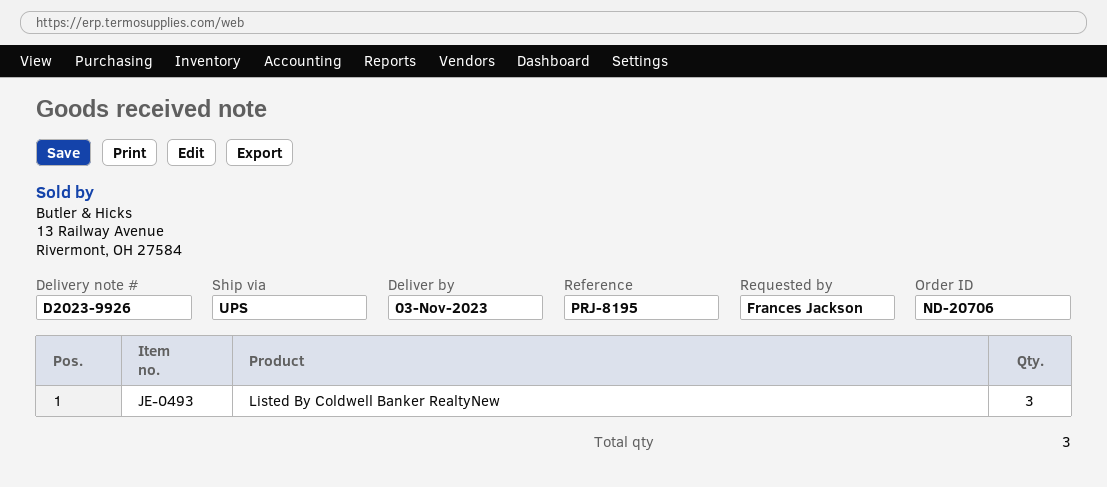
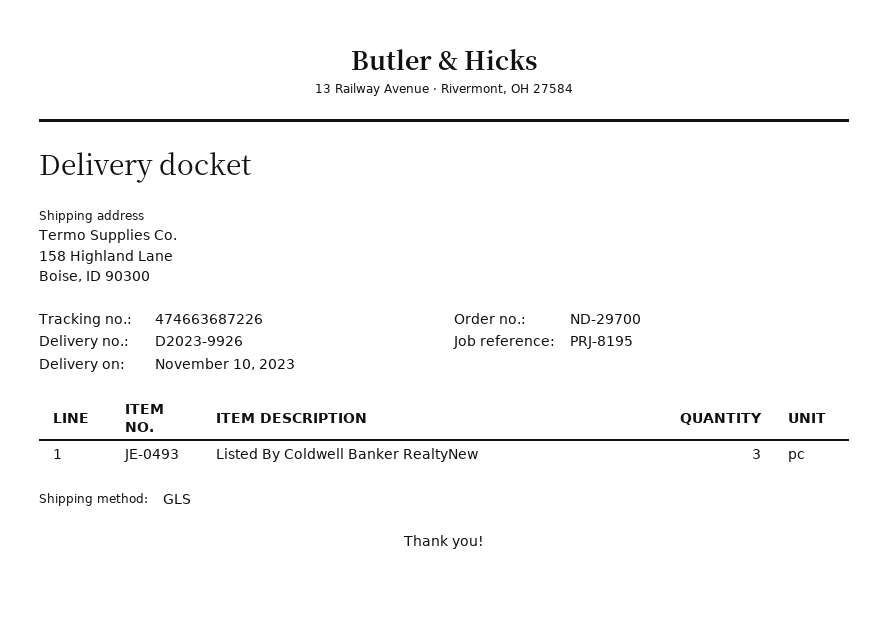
order number: ND-20706 -> ND-29700
delivery date: 2023-11-03 -> 2023-11-10
shipping method: UPS -> GLS

